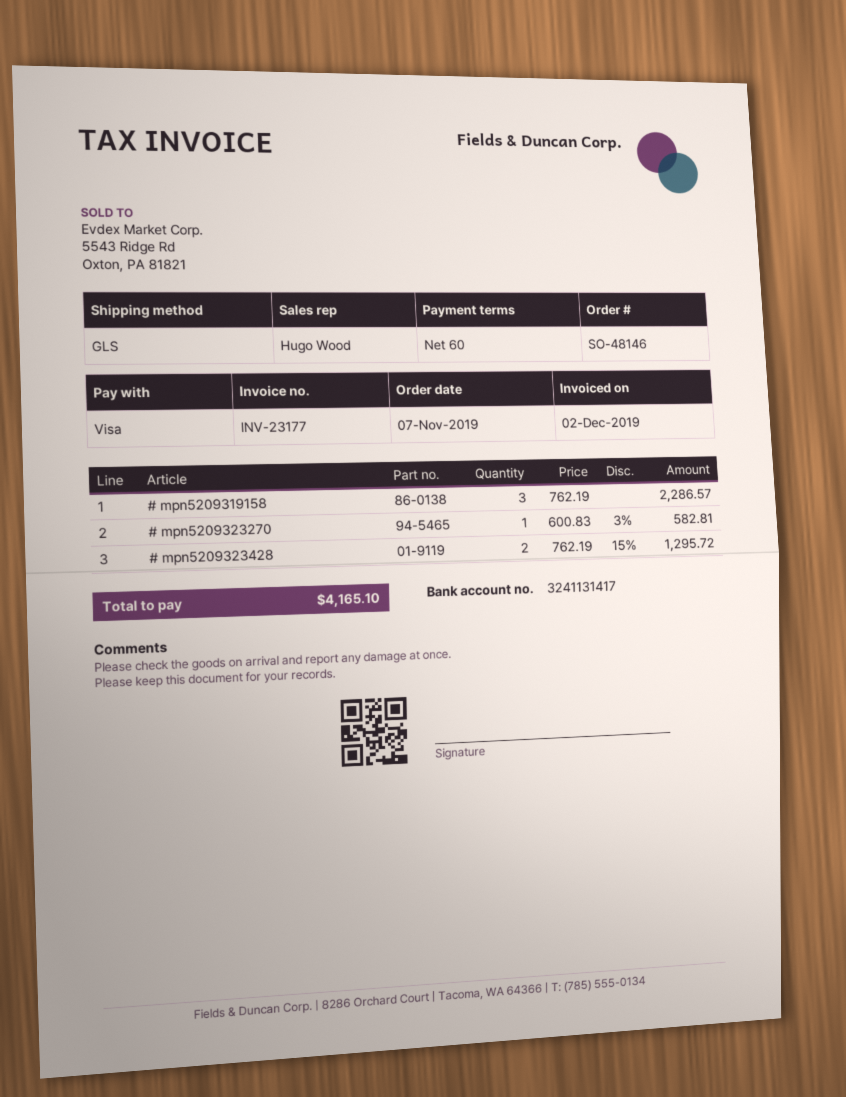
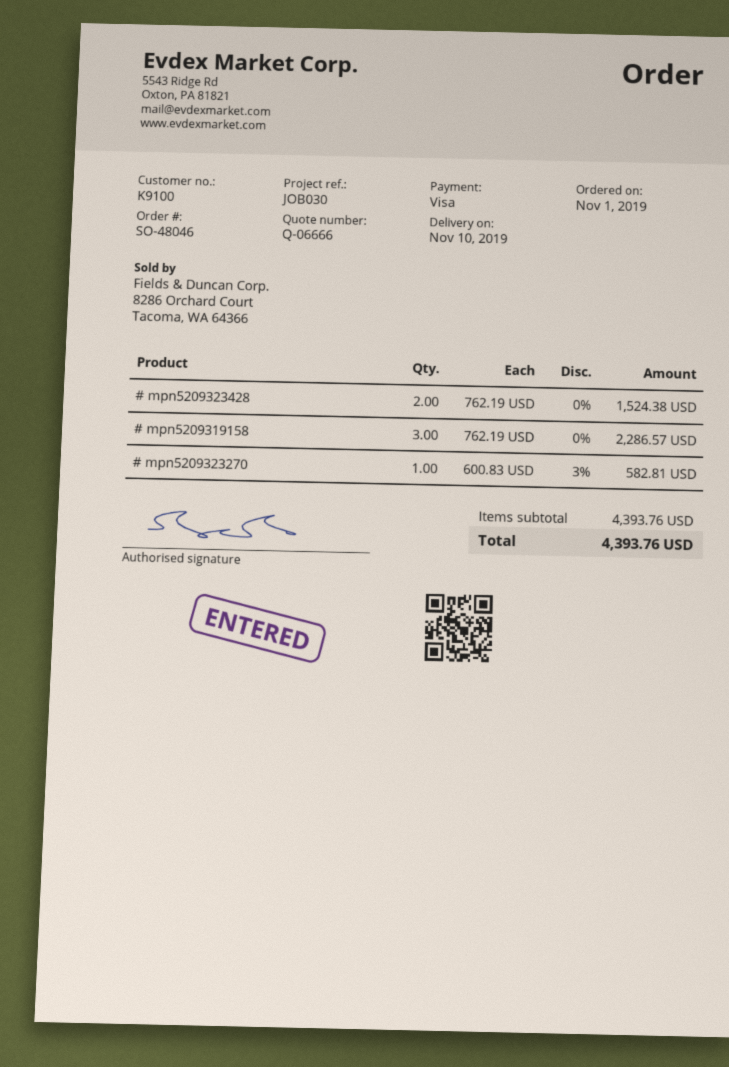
order number: SO-48146 -> SO-48046
order date: 2019-11-07 -> 2019-11-01
# mpn5209323428: 2 x 762.19 - 15% = 1295.72 -> 2 x 762.19 = 1524.38
total: 4165.10 -> 4393.76

